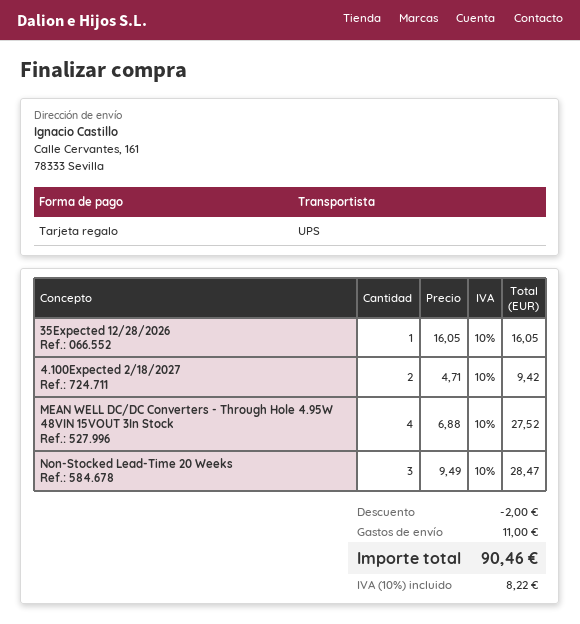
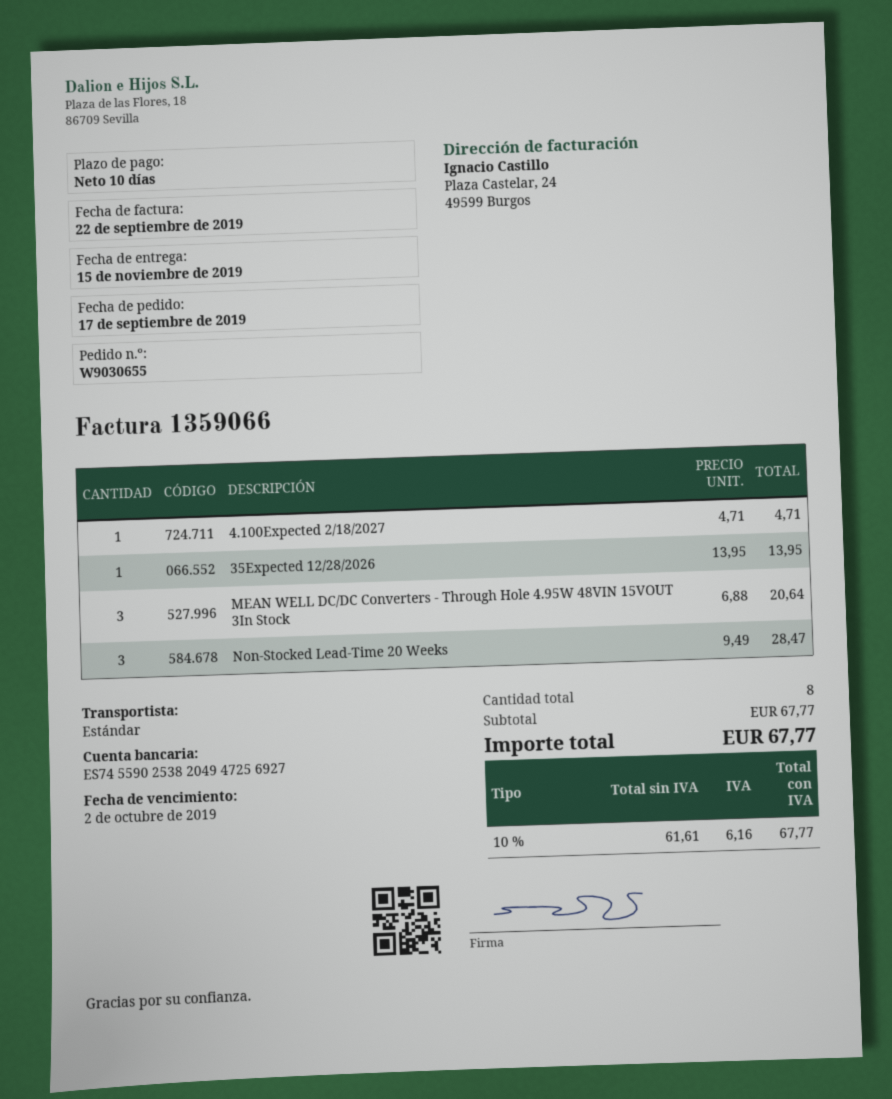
shipping method: UPS -> standard
35Expected 12/28/2026: 1 x 16.05 = 16.05 -> 1 x 13.95 = 13.95
4.100Expected 2/18/2027: 2 x 4.71 = 9.42 -> 1 x 4.71 = 4.71
MEAN WELL DC/DC Converters - Through Hole 4.95W 48VIN 15VOUT 3In Stock: 4 x 6.88 = 27.52 -> 3 x 6.88 = 20.64
discount: 2.00 -> none
shipping: 11.00 -> none
tax: 10% = 8.22 -> 10% = 6.16
total: 90.46 -> 67.77

